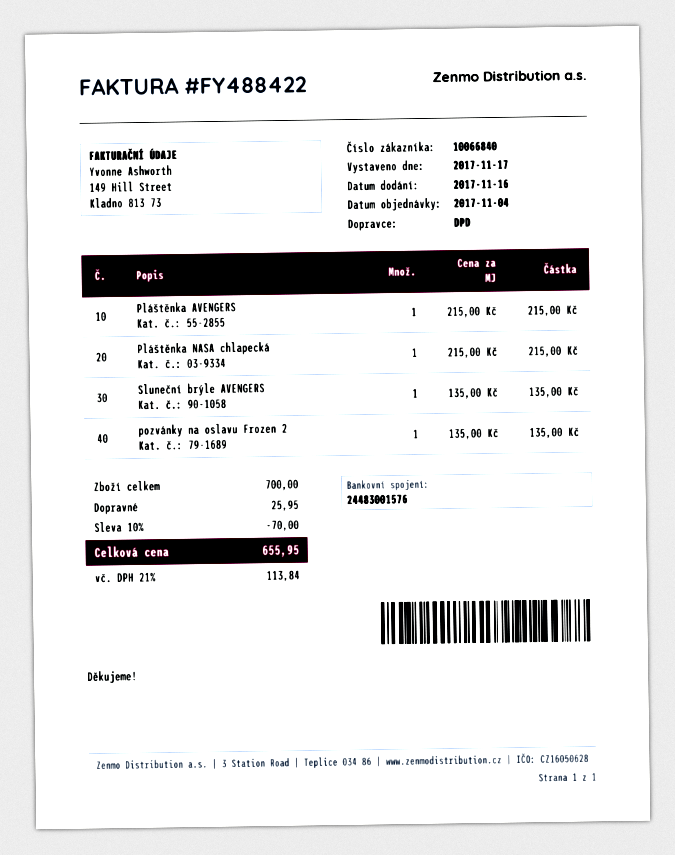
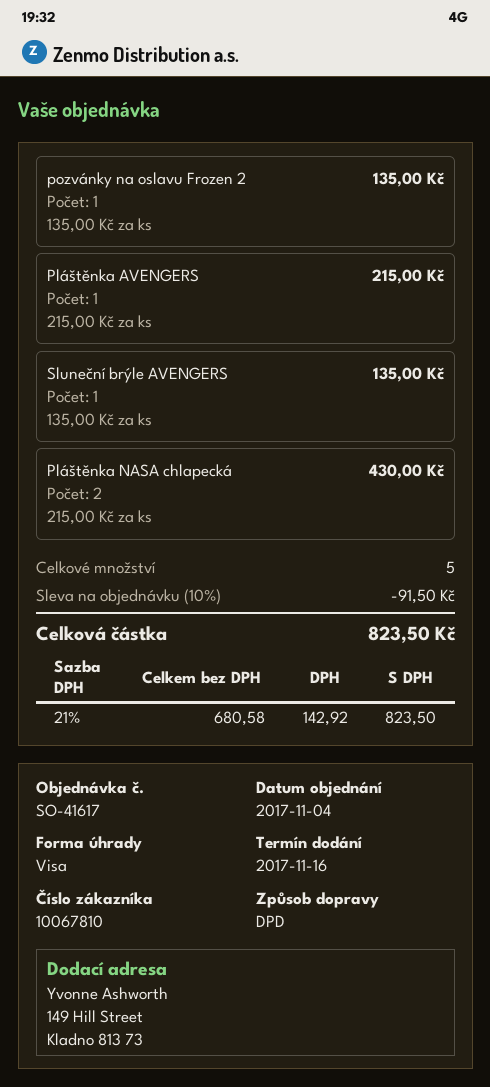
customer number: 10066840 -> 10067810
Pláštěnka NASA chlapecká: 1 x 215.00 = 215.00 -> 2 x 215.00 = 430.00
discount: 10% = 70.00 -> 10% = 91.50
shipping: 25.95 -> none
tax: 21% = 113.84 -> 21% = 142.92
total: 655.95 -> 823.50

